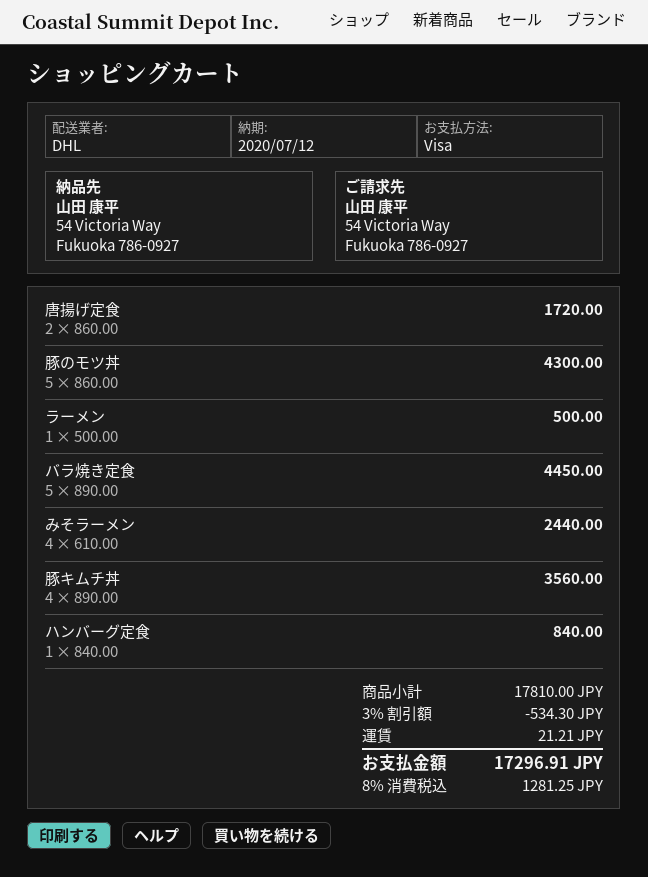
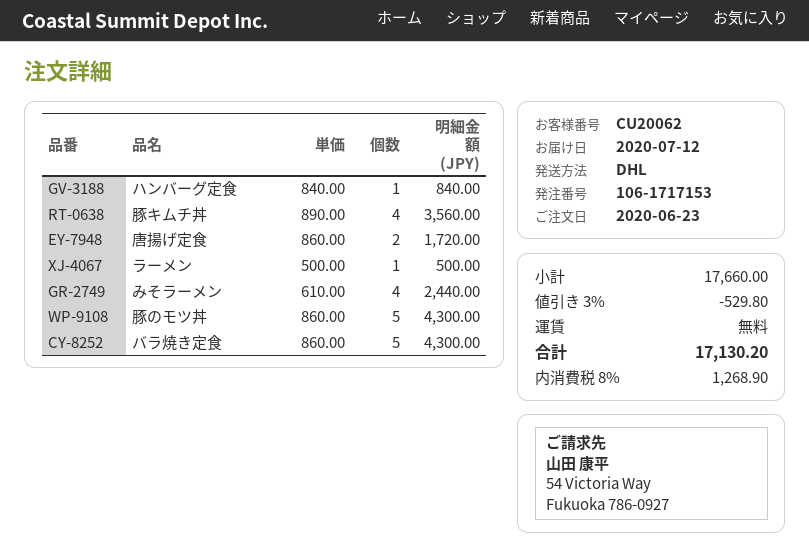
バラ焼き定食: 5 x 890.00 = 4450.00 -> 5 x 860.00 = 4300.00
subtotal: 17810.00 -> 17660.00
discount: 3% = 534.30 -> 3% = 529.80
shipping: 21.21 -> 0.00
tax: 8% = 1281.25 -> 8% = 1268.90
total: 17296.91 -> 17130.20

